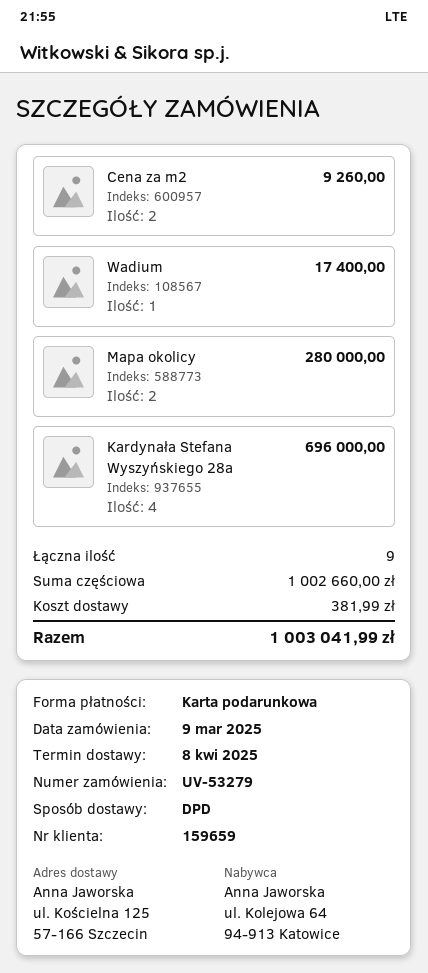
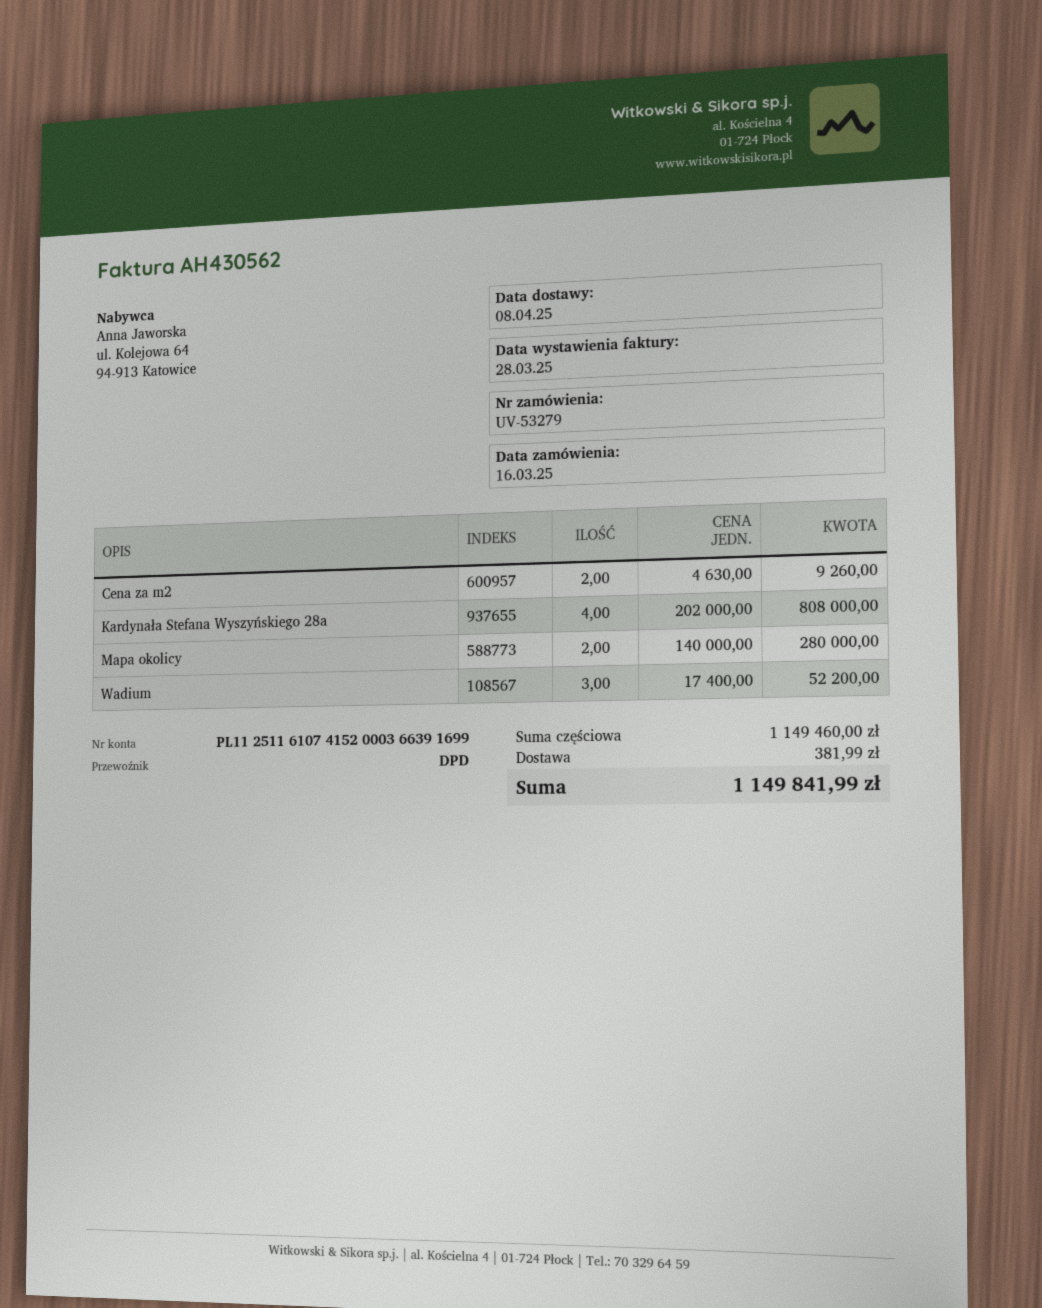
order date: 2025-03-09 -> 2025-03-16
Wadium: 1 for 17400.00 -> 3 for 52200.00
Kardynała Stefana Wyszyńskiego 28a: 4 for 696000.00 -> 4 for 808000.00
subtotal: 1002660.00 -> 1149460.00
total: 1003041.99 -> 1149841.99

